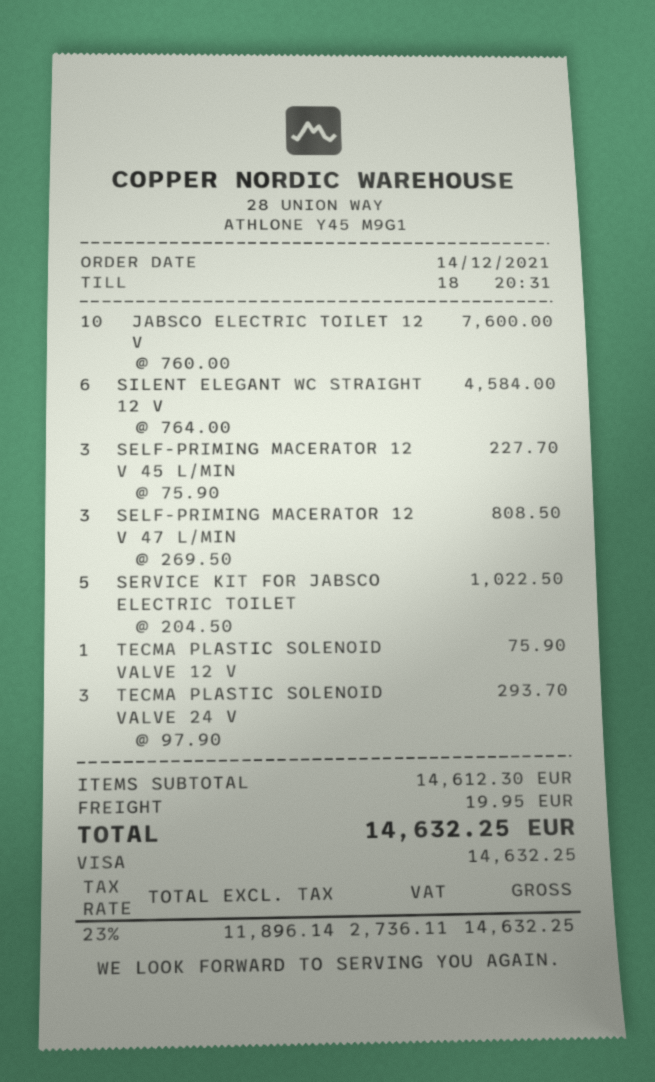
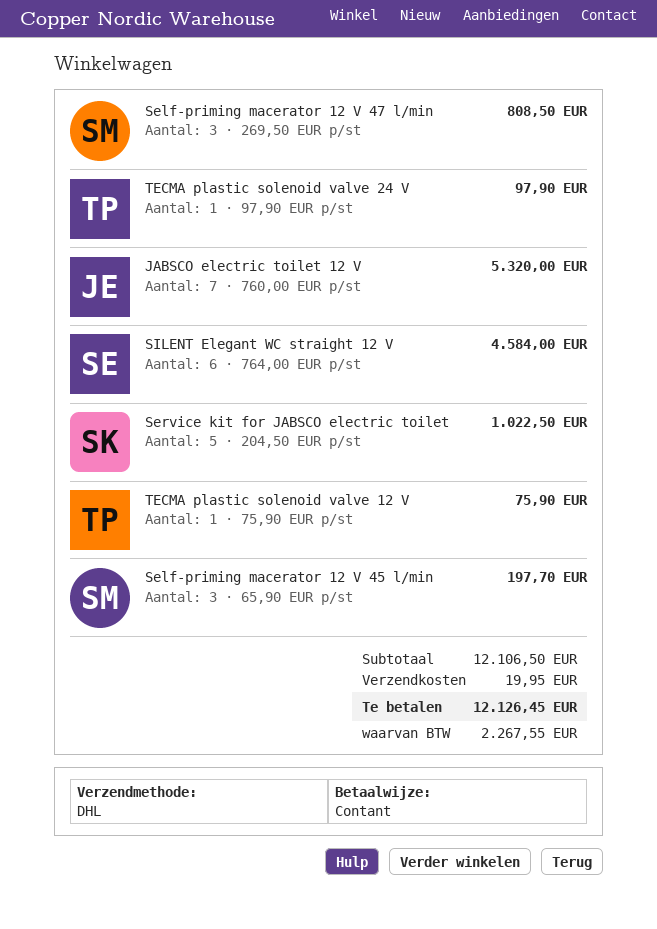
payment method: Visa -> cash
JABSCO ELECTRIC TOILET 12 V: 10 x 760.00 = 7600.00 -> 7 x 760.00 = 5320.00
SELF-PRIMING MACERATOR 12 V 45 L/MIN: 3 x 75.90 = 227.70 -> 3 x 65.90 = 197.70
TECMA PLASTIC SOLENOID VALVE 24 V: 3 x 97.90 = 293.70 -> 1 x 97.90 = 97.90
subtotal: 14612.30 -> 12106.50
tax: 2736.11 -> 2267.55
total: 14632.25 -> 12126.45

